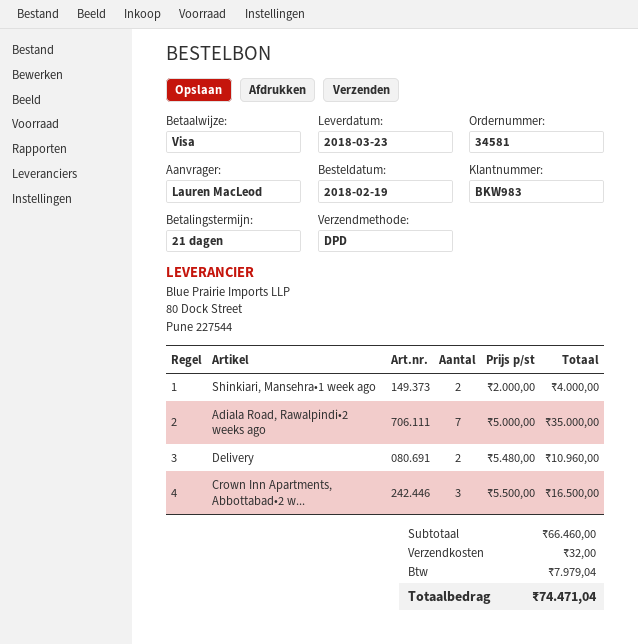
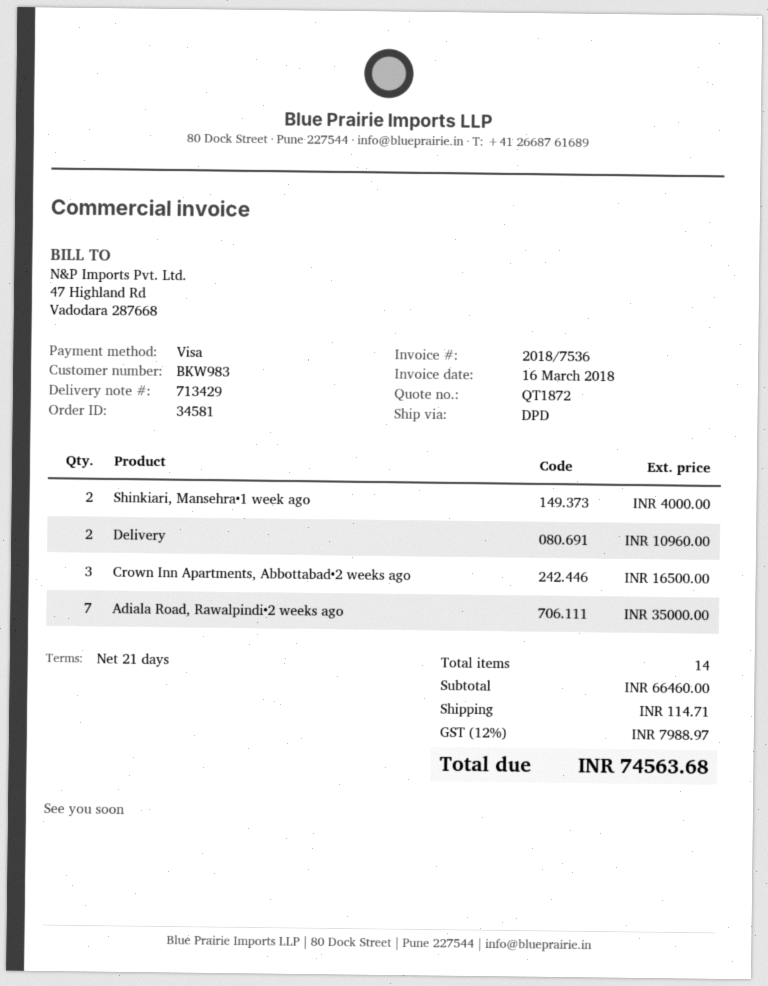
shipping: 32.00 -> 114.71
tax: 7979.04 -> 7988.97
total: 74471.04 -> 74563.68

